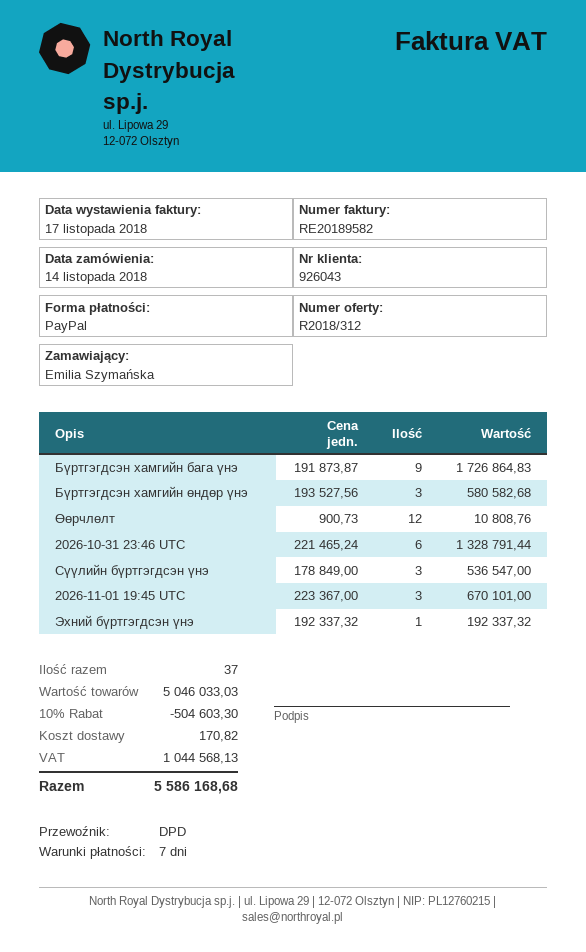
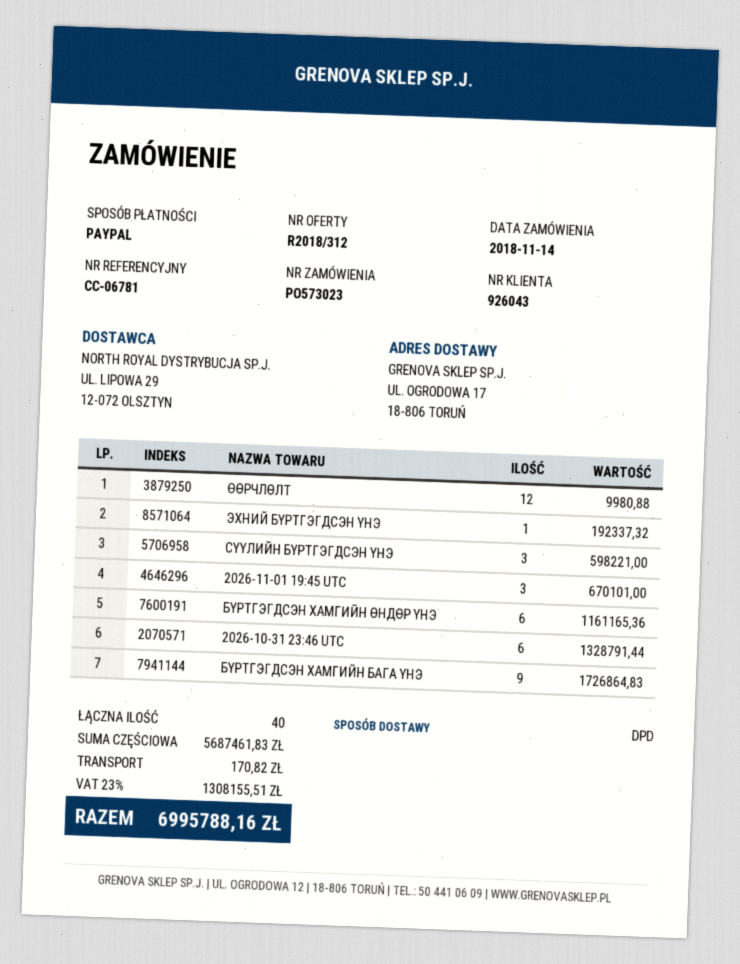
Бүртгэгдсэн хамгийн өндөр үнэ: 3 for 580582.68 -> 6 for 1161165.36
Өөрчлөлт: 12 for 10808.76 -> 12 for 9980.88
Сүүлийн бүртгэгдсэн үнэ: 3 for 536547.00 -> 3 for 598221.00
total quantity: 37 -> 40
subtotal: 5046033.03 -> 5687461.83
discount: 10% = 504603.30 -> none
tax: 1044568.13 -> 1308155.51
total: 5586168.68 -> 6995788.16

